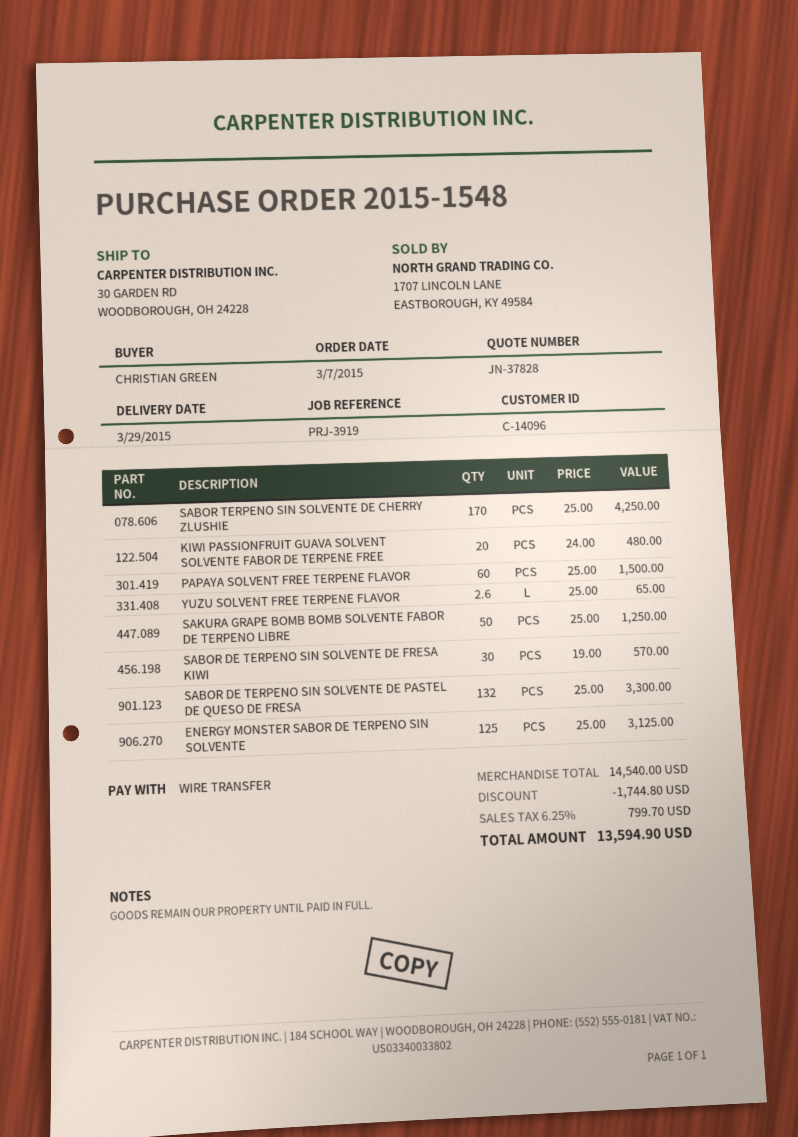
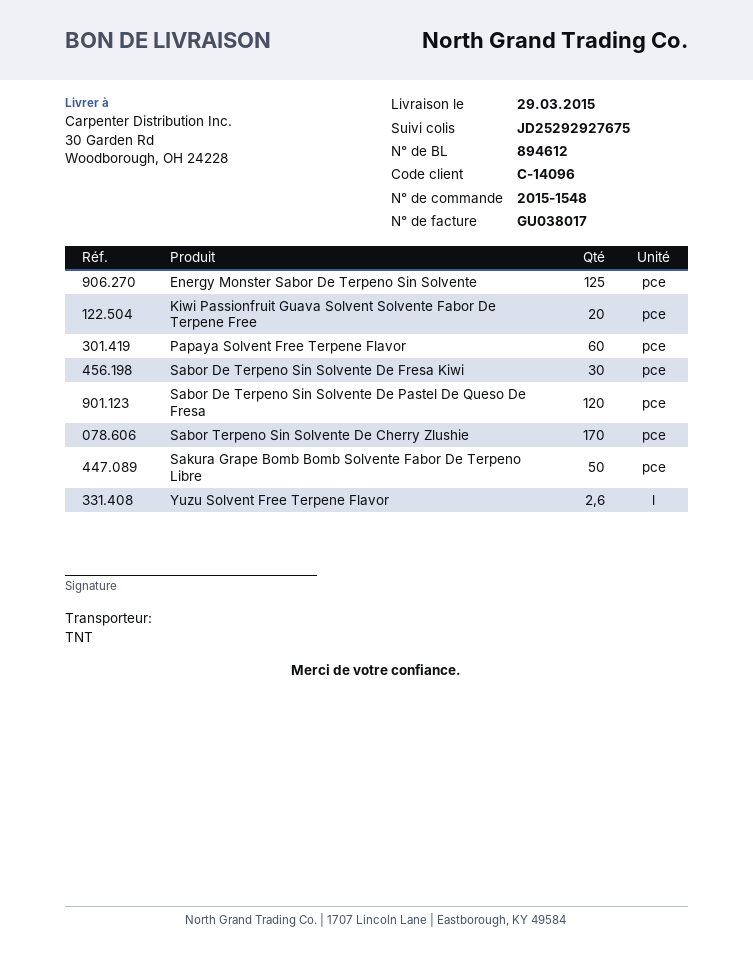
SABOR DE TERPENO SIN SOLVENTE DE PASTEL DE QUESO DE FRESA: 132 -> 120

